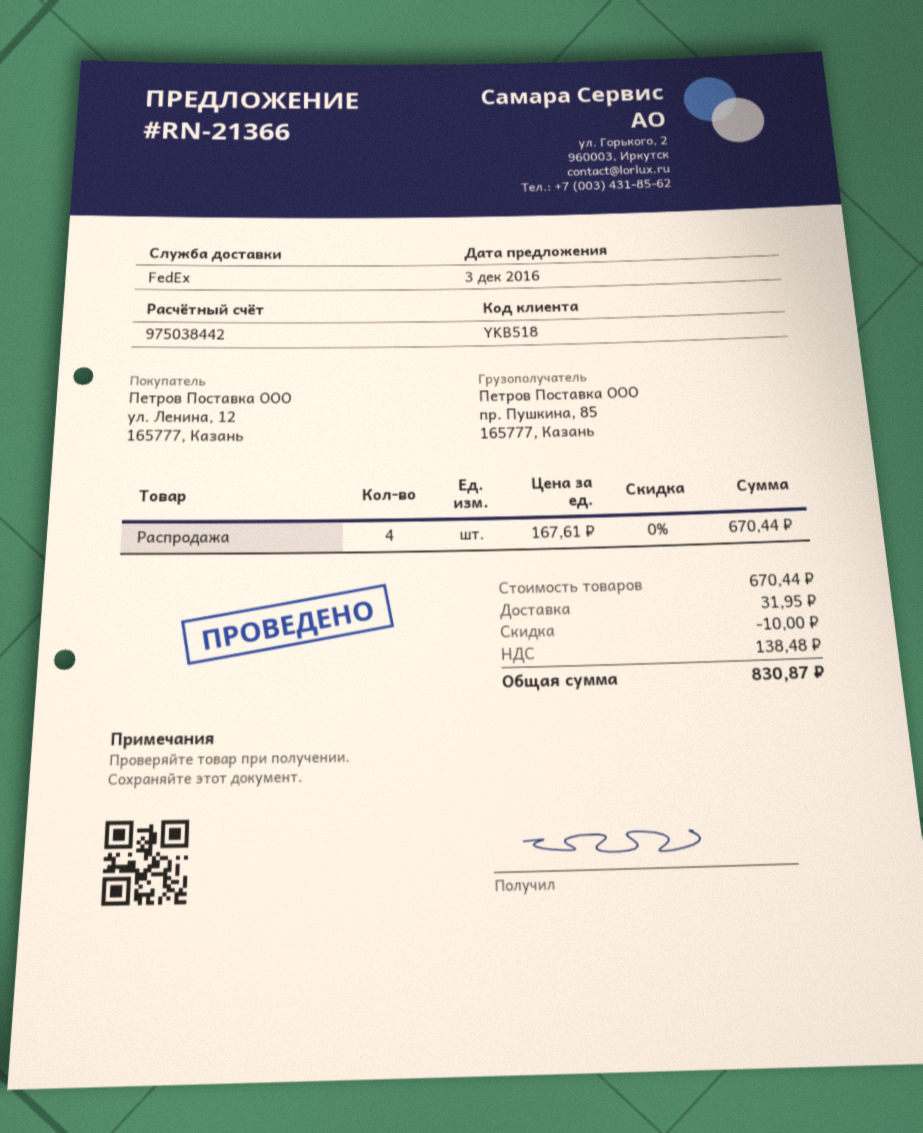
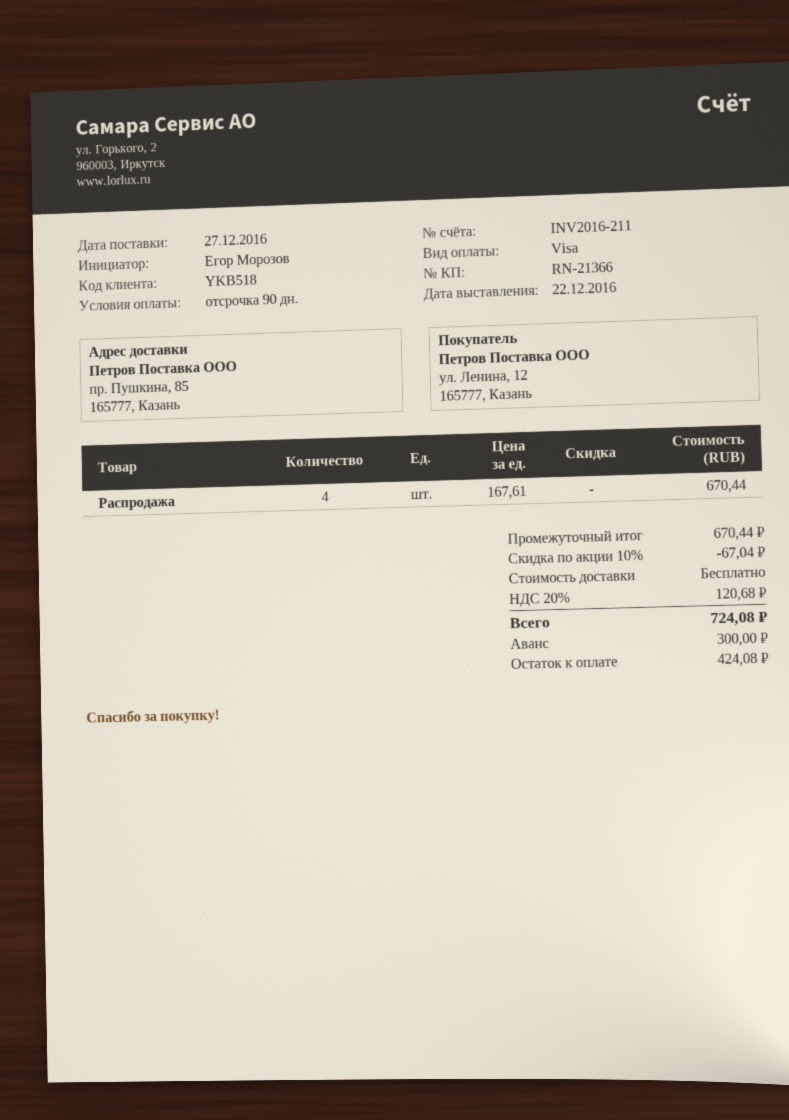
discount: 10.00 -> 67.04
shipping: 31.95 -> 0.00
tax: 138.48 -> 120.68
total: 830.87 -> 724.08

